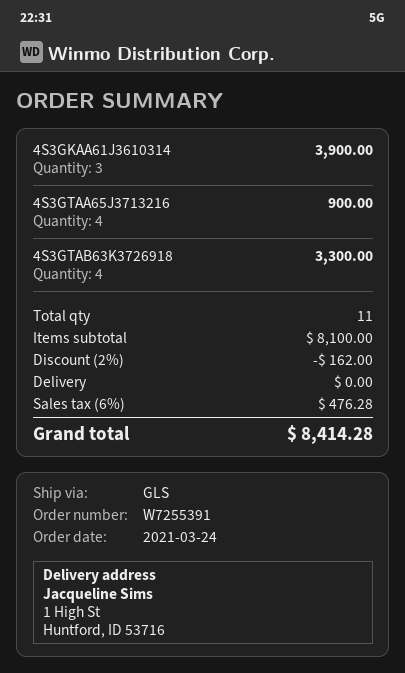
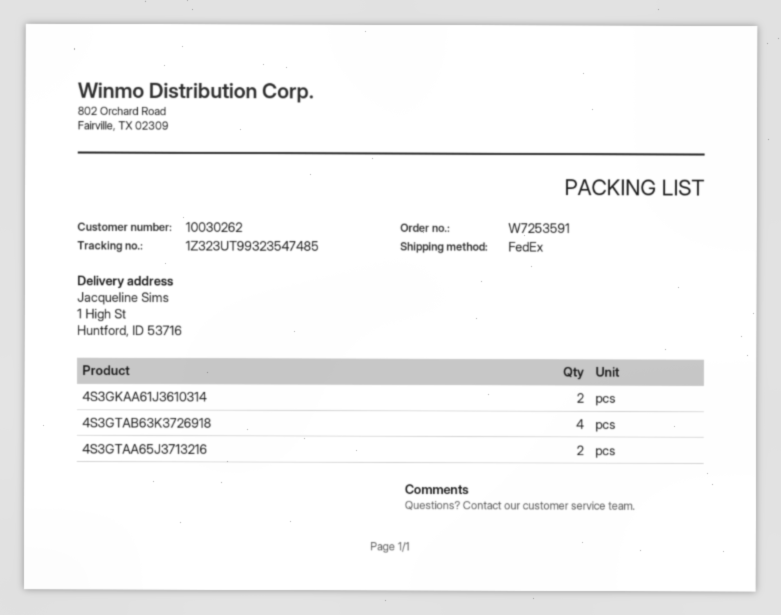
order number: W7255391 -> W7253591
shipping method: GLS -> FedEx
4S3GKAA61J3610314: 3 -> 2
4S3GTAA65J3713216: 4 -> 2

